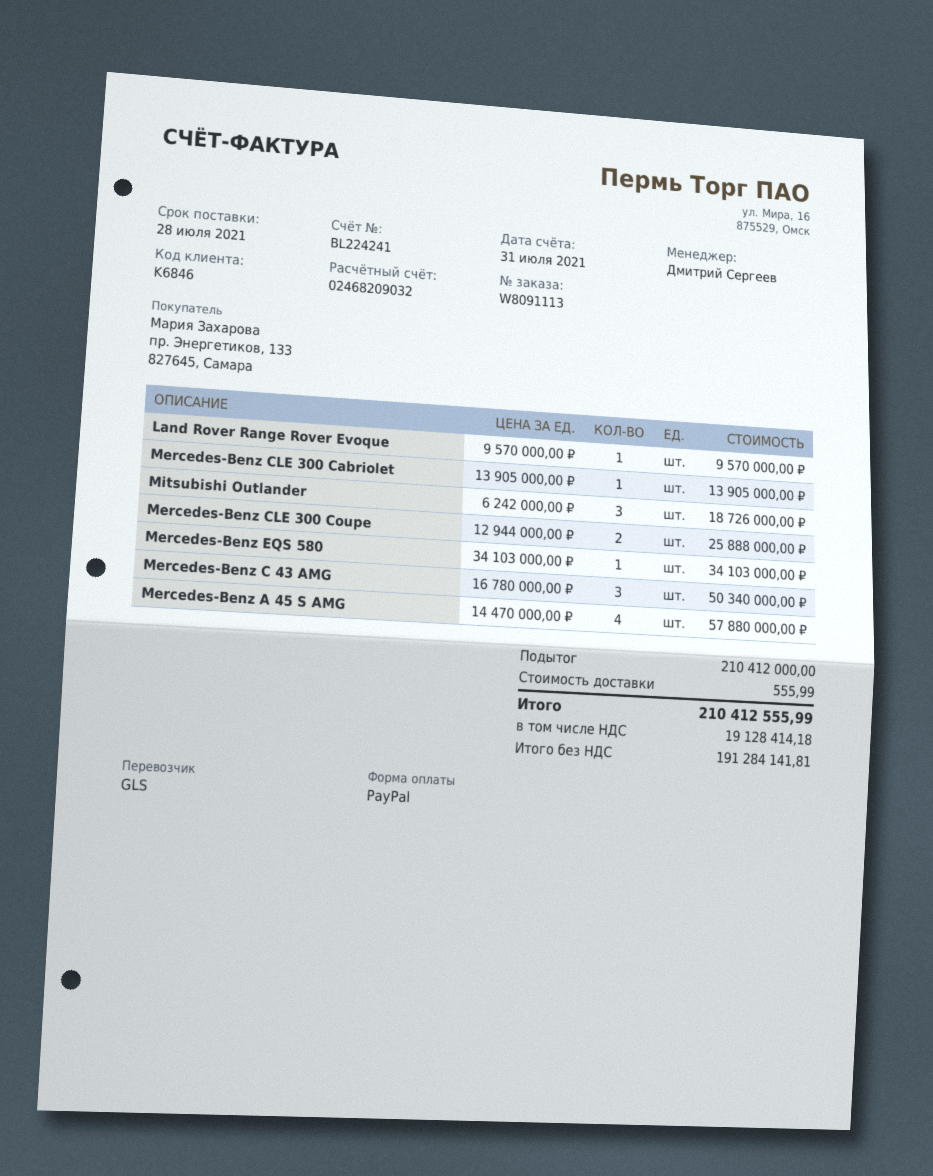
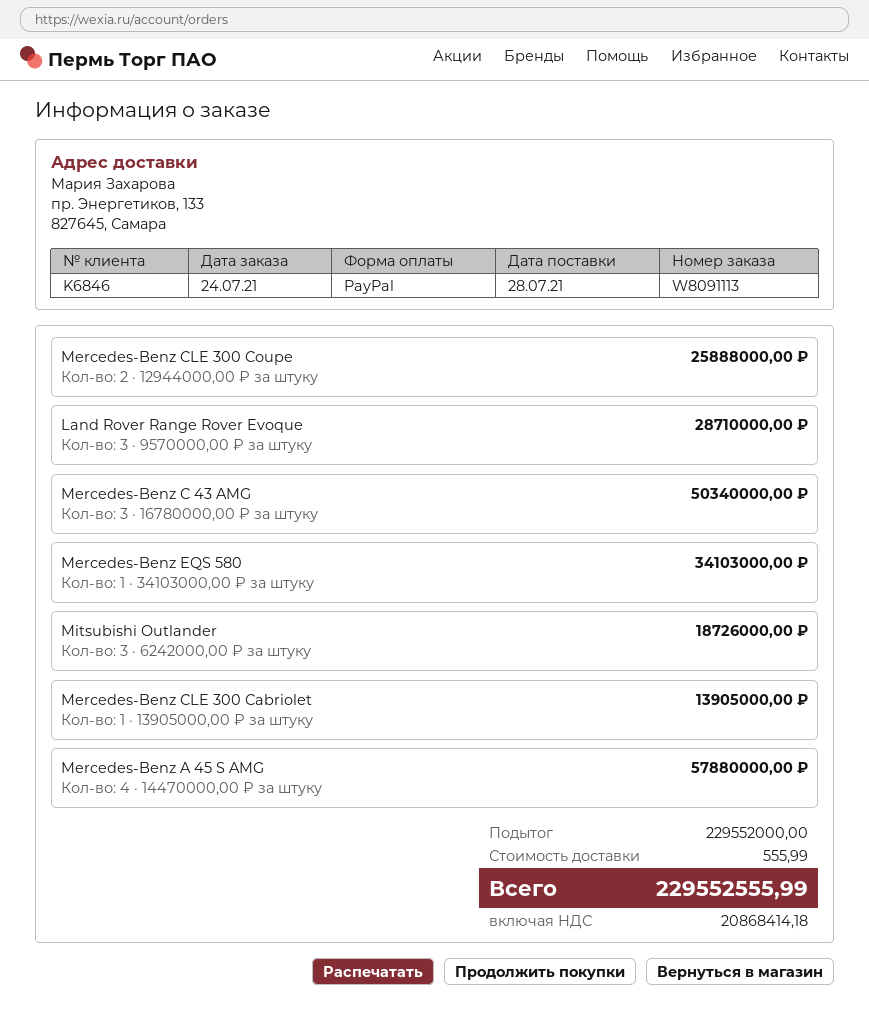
Land Rover Range Rover Evoque: 1 x 9570000.00 = 9570000.00 -> 3 x 9570000.00 = 28710000.00
subtotal: 210412000.00 -> 229552000.00
tax: 19128414.18 -> 20868414.18
total: 210412555.99 -> 229552555.99

